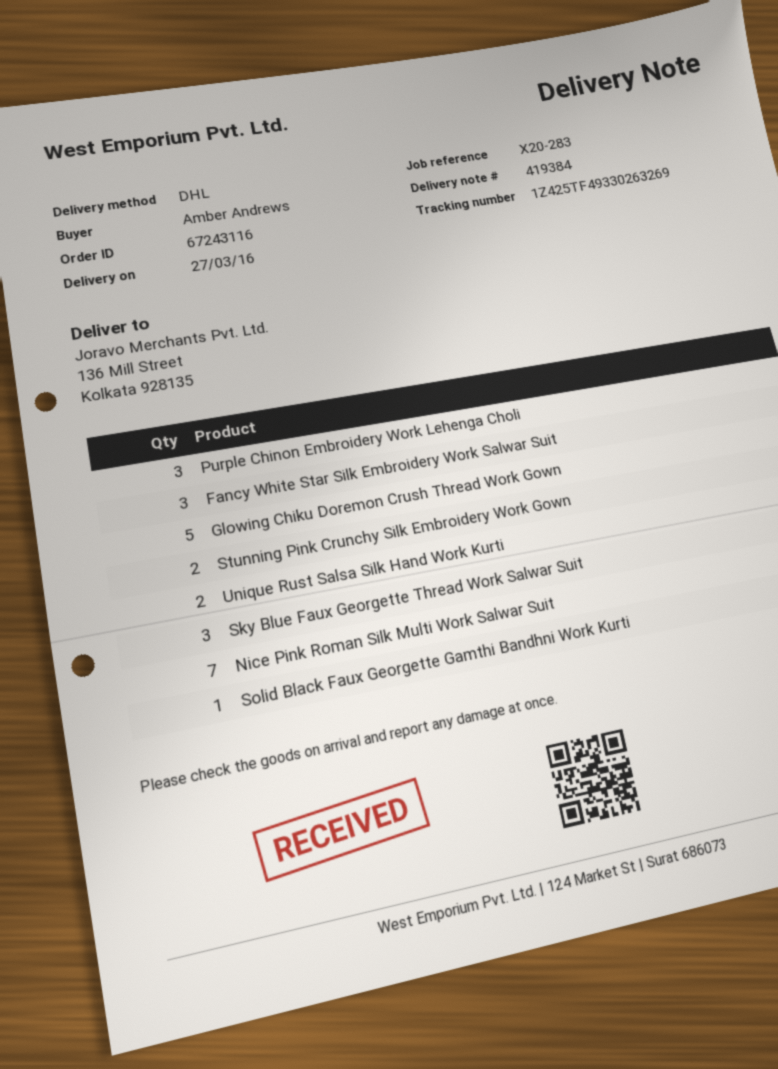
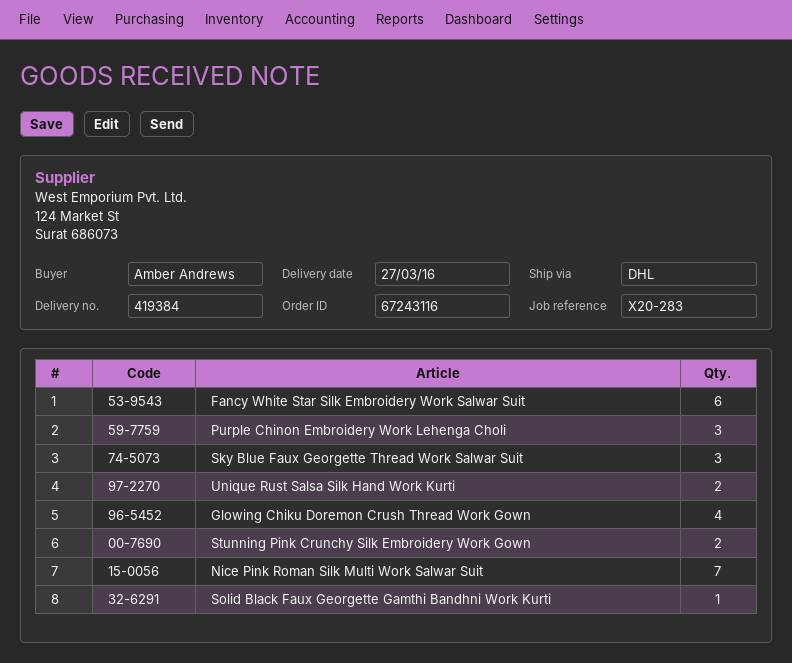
Fancy White Star Silk Embroidery Work Salwar Suit: 3 -> 6
Glowing Chiku Doremon Crush Thread Work Gown: 5 -> 4

